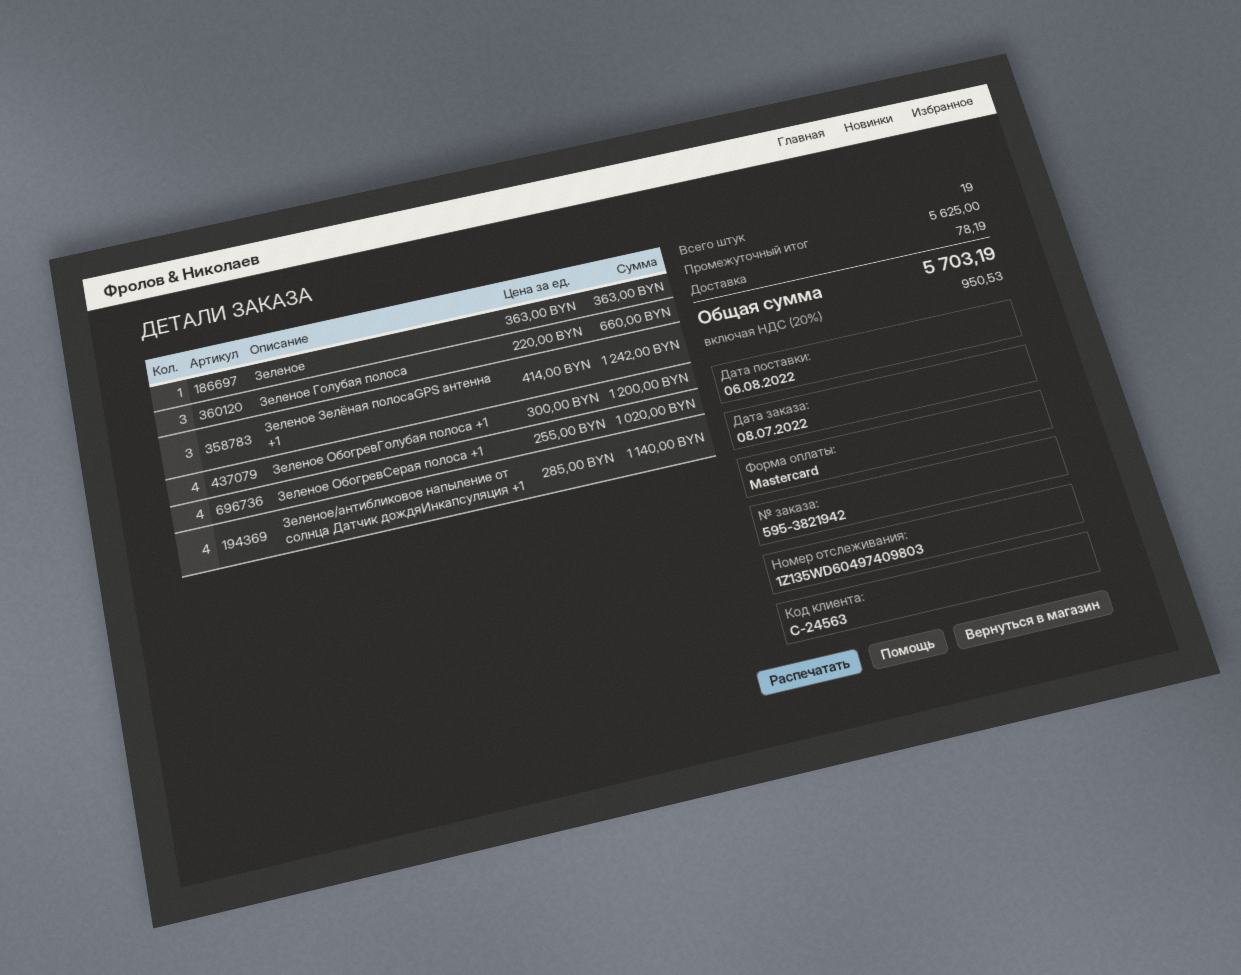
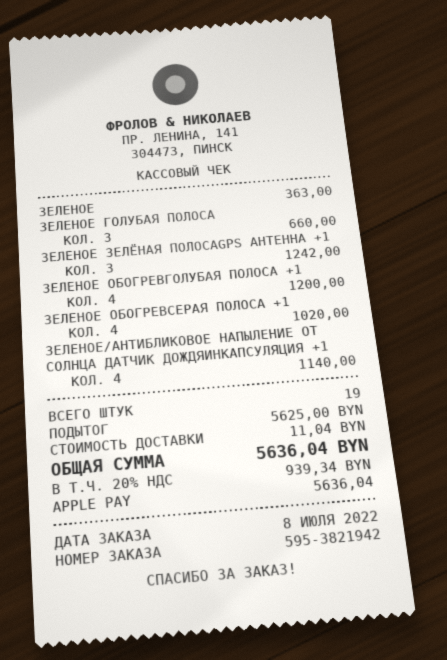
payment method: Mastercard -> Apple Pay
shipping: 78.19 -> 11.04
tax: 20% = 950.53 -> 20% = 939.34
total: 5703.19 -> 5636.04

